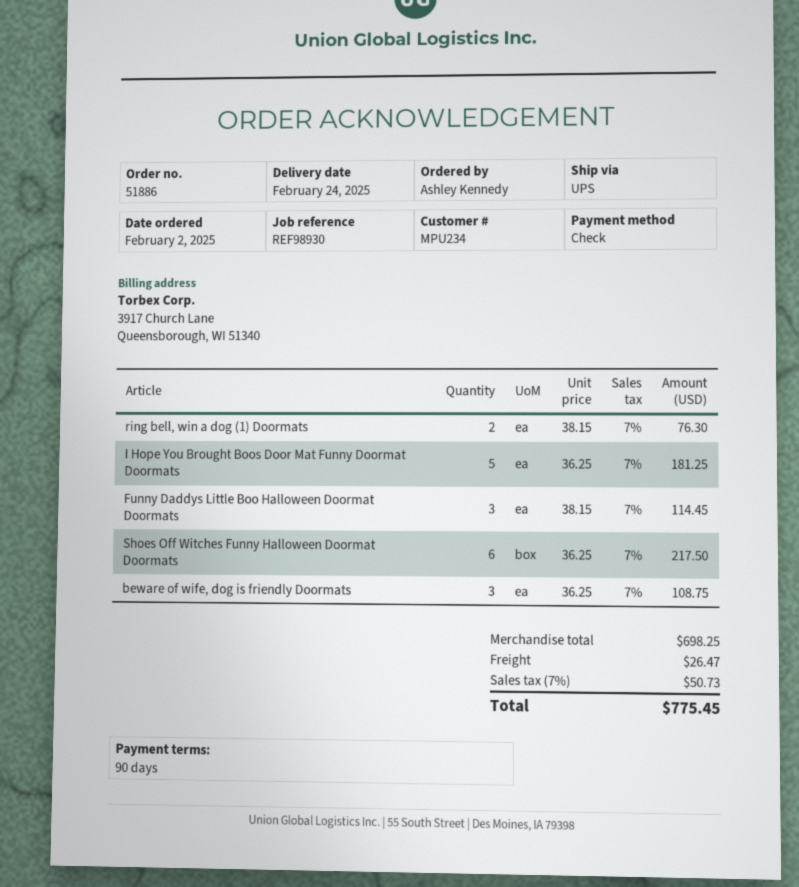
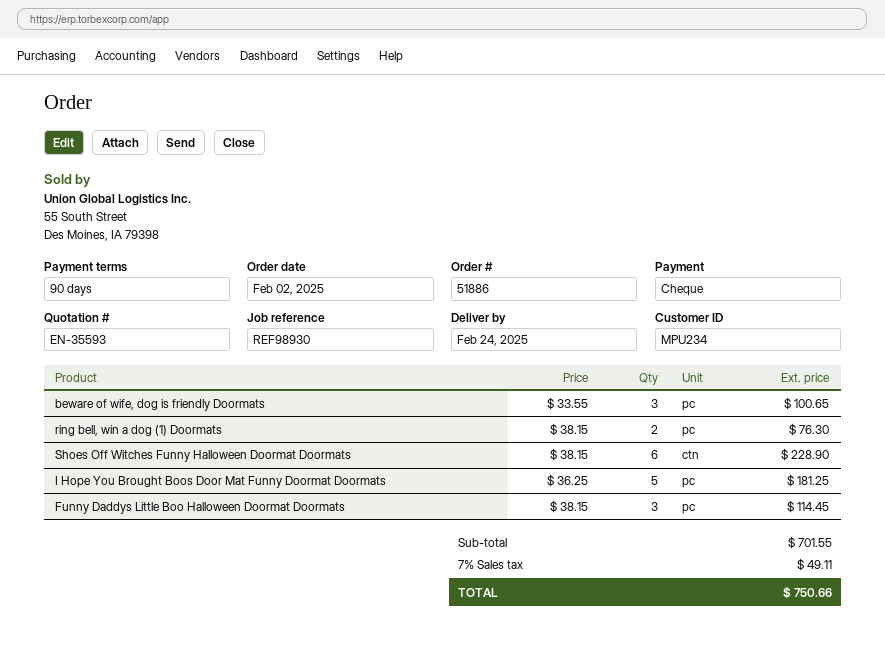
Shoes Off Witches Funny Halloween Doormat Doormats: 6 x 36.25 = 217.50 -> 6 x 38.15 = 228.90
beware of wife, dog is friendly Doormats: 3 x 36.25 = 108.75 -> 3 x 33.55 = 100.65
subtotal: 698.25 -> 701.55
shipping: 26.47 -> none
tax: 7% = 50.73 -> 7% = 49.11
total: 775.45 -> 750.66

